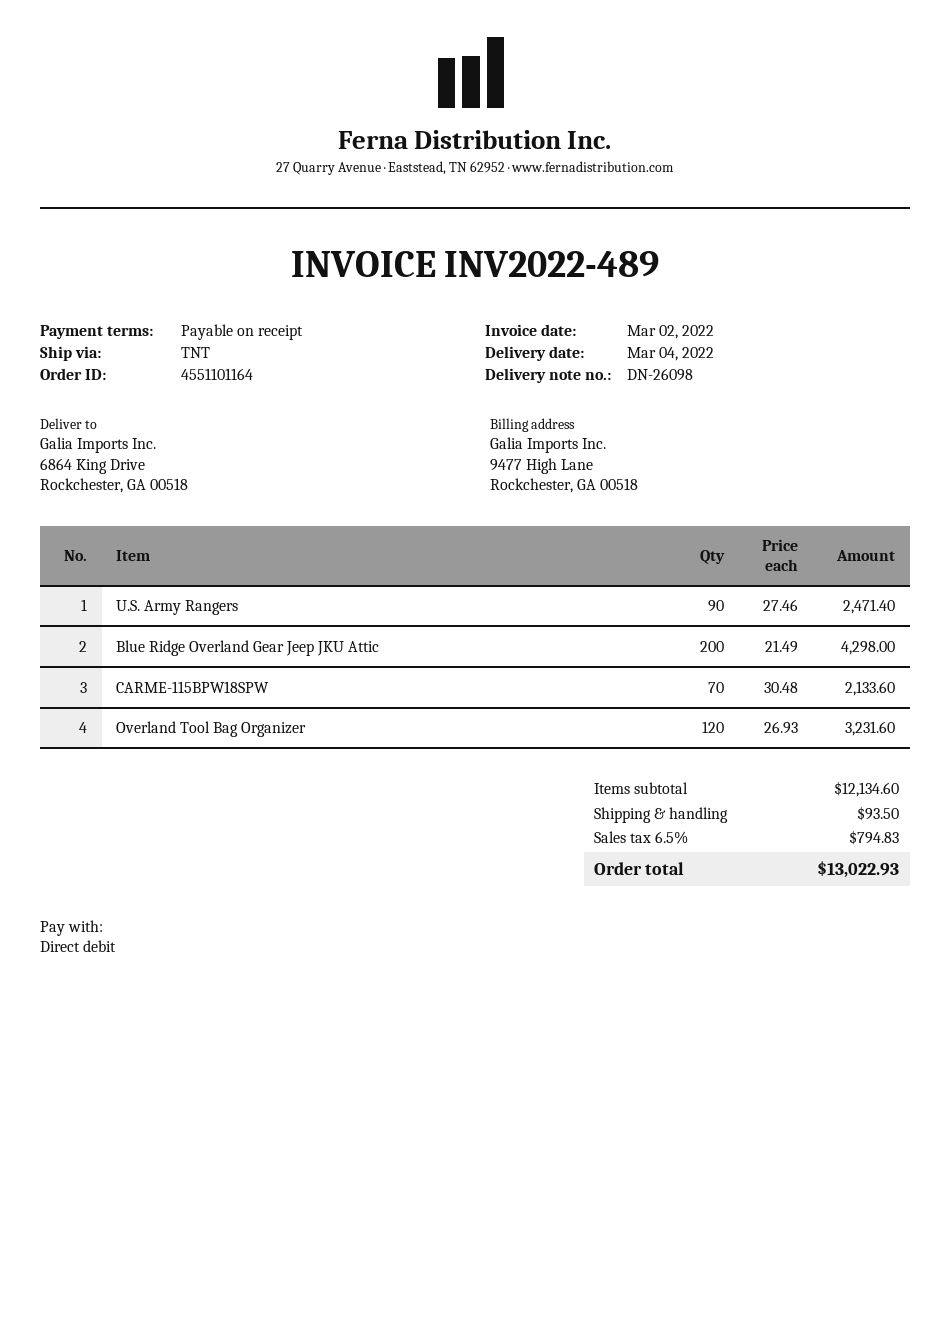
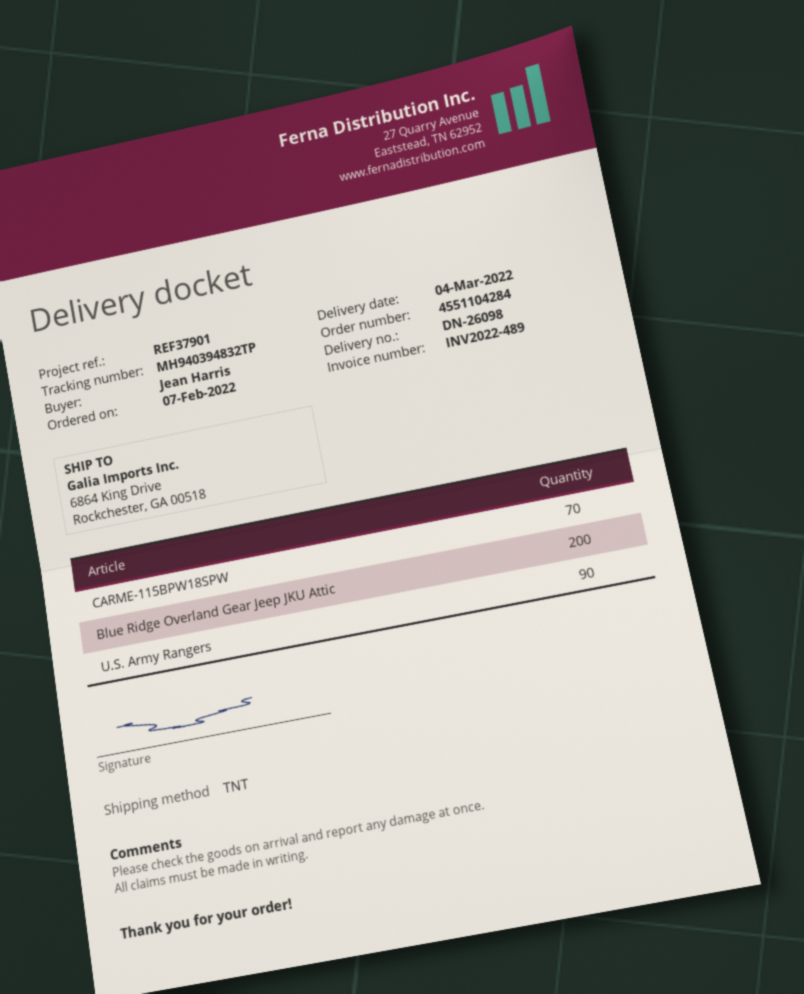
order number: 4551101164 -> 4551104284
Overland Tool Bag Organizer: 120 -> none

